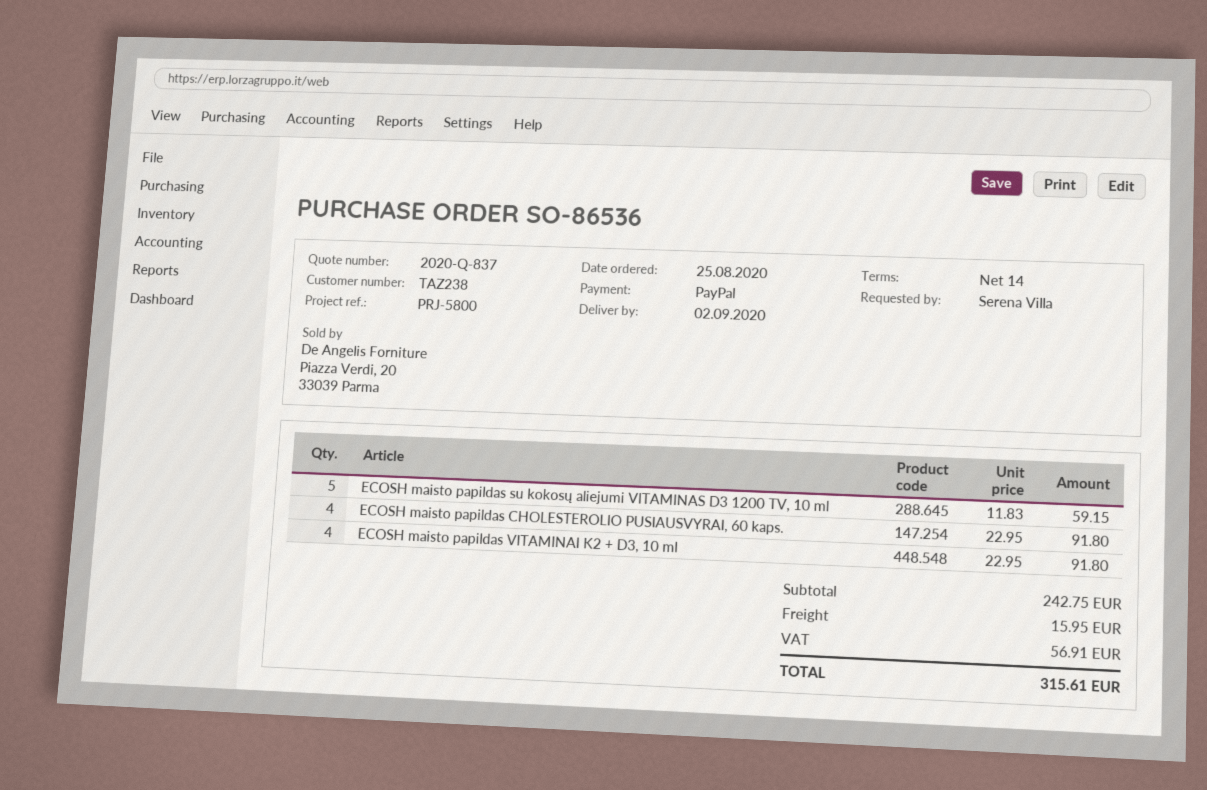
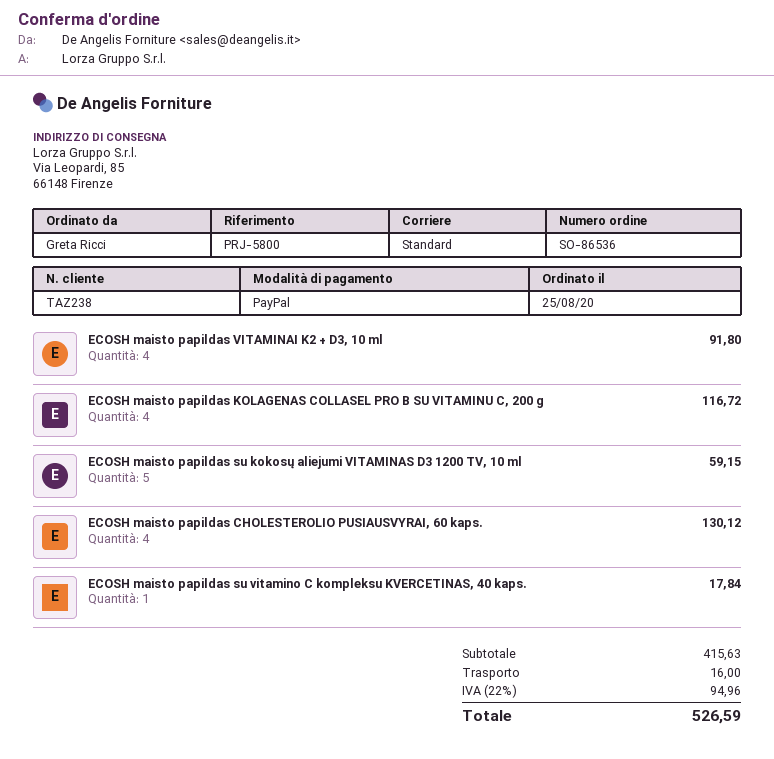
ordered by: Serena Villa -> Greta Ricci
ECOSH maisto papildas CHOLESTEROLIO PUSIAUSVYRAI, 60 kaps.: 4 for 91.80 -> 4 for 130.12
ECOSH maisto papildas KOLAGENAS COLLASEL PRO B SU VITAMINU C, 200 g: none -> 4 for 116.72
ECOSH maisto papildas su vitamino C kompleksu KVERCETINAS, 40 kaps.: none -> 1 for 17.84
subtotal: 242.75 -> 415.63
shipping: 15.95 -> 16.00
tax: 56.91 -> 94.96
total: 315.61 -> 526.59

